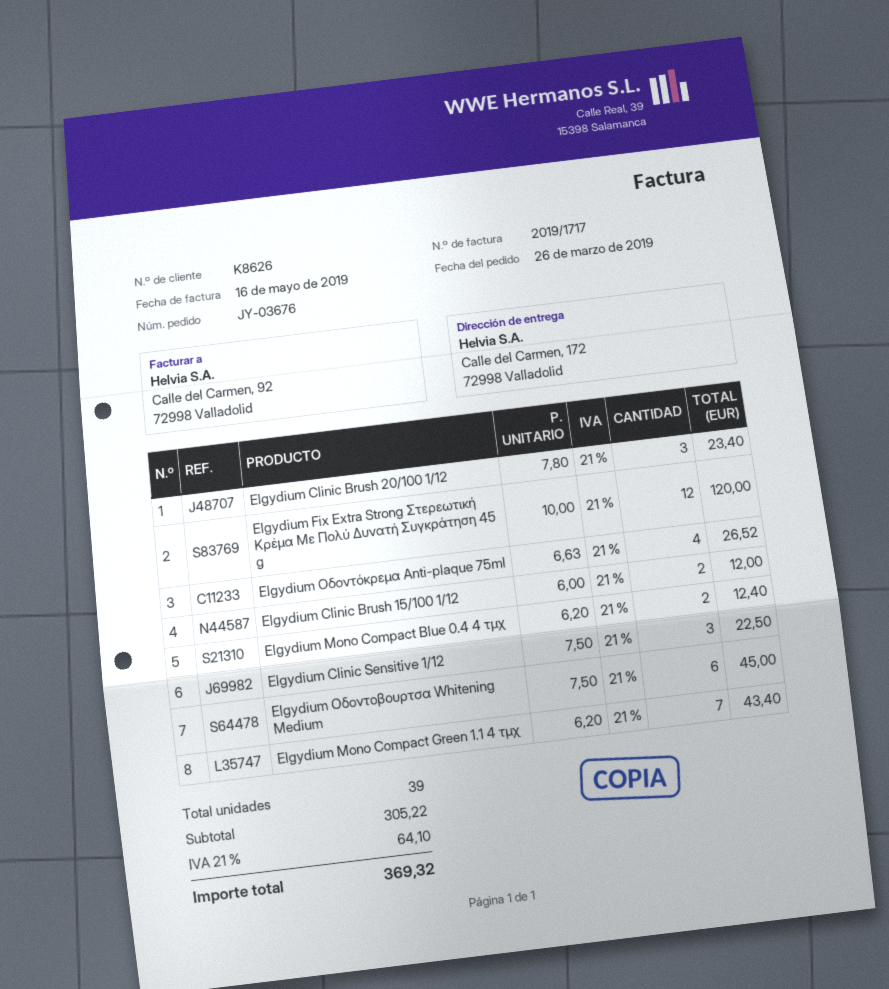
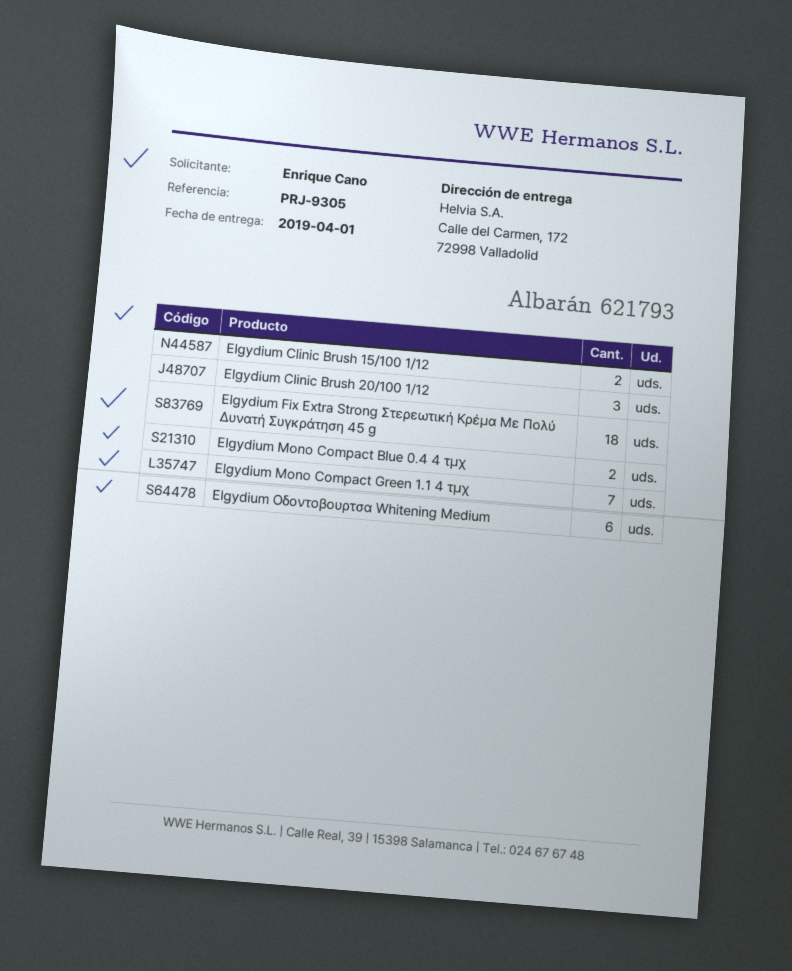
Elgydium Fix Extra Strong Στερεωτική Κρέμα Με Πολύ Δυνατή Συγκράτηση 45 g: 12 -> 18
Elgydium Οδοντόκρεμα Anti-plaque 75ml: 4 -> none
Elgydium Clinic Sensitive 1/12: 3 -> none

